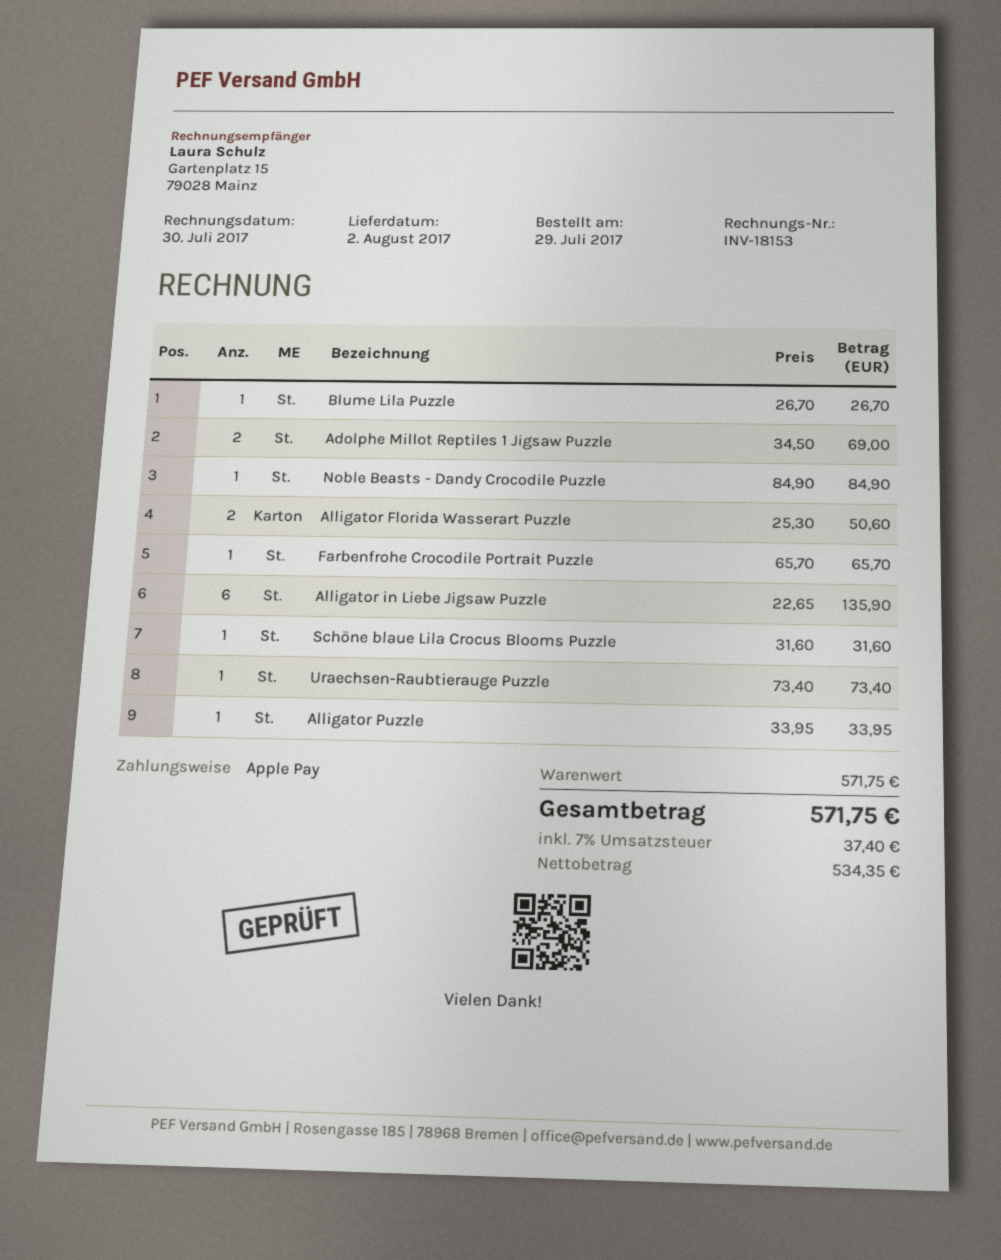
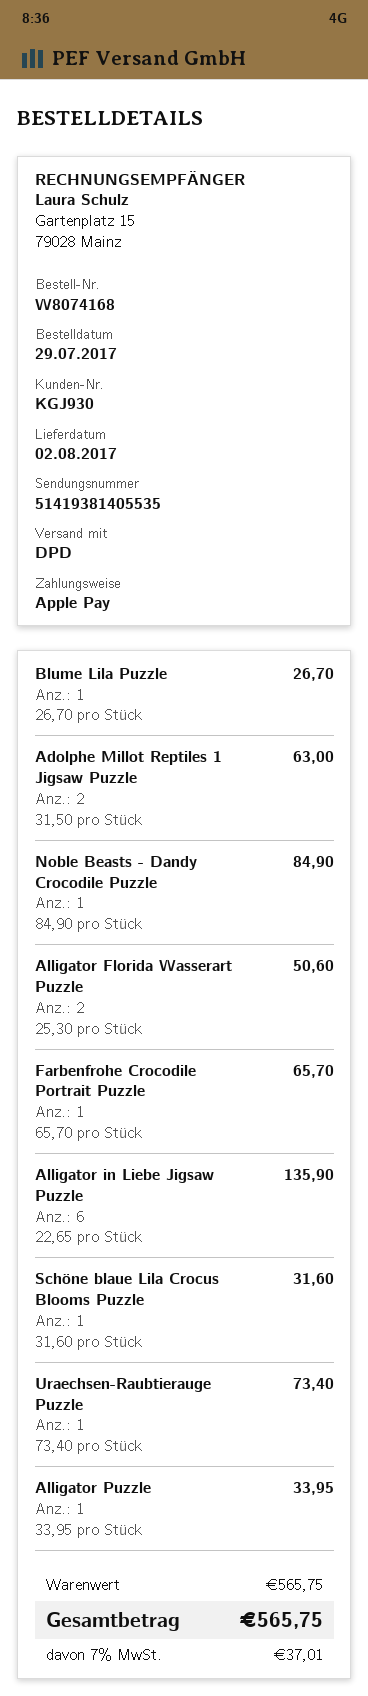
Adolphe Millot Reptiles 1 Jigsaw Puzzle: 2 x 34.50 = 69.00 -> 2 x 31.50 = 63.00
subtotal: 571.75 -> 565.75
tax: 7% = 37.40 -> 7% = 37.01
total: 571.75 -> 565.75

